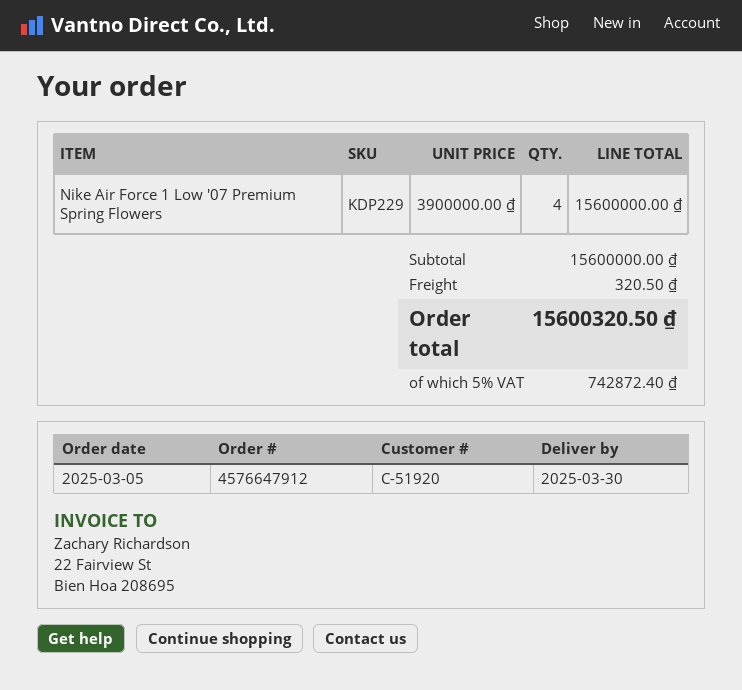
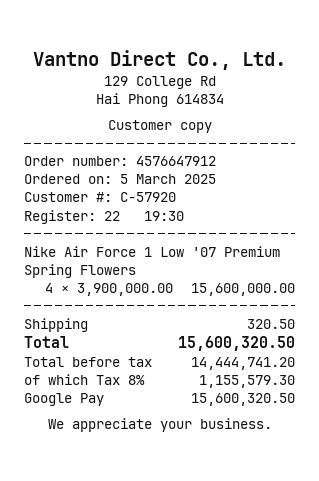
customer number: C-51920 -> C-57920
tax: 5% = 742872.40 -> 8% = 1155579.30

